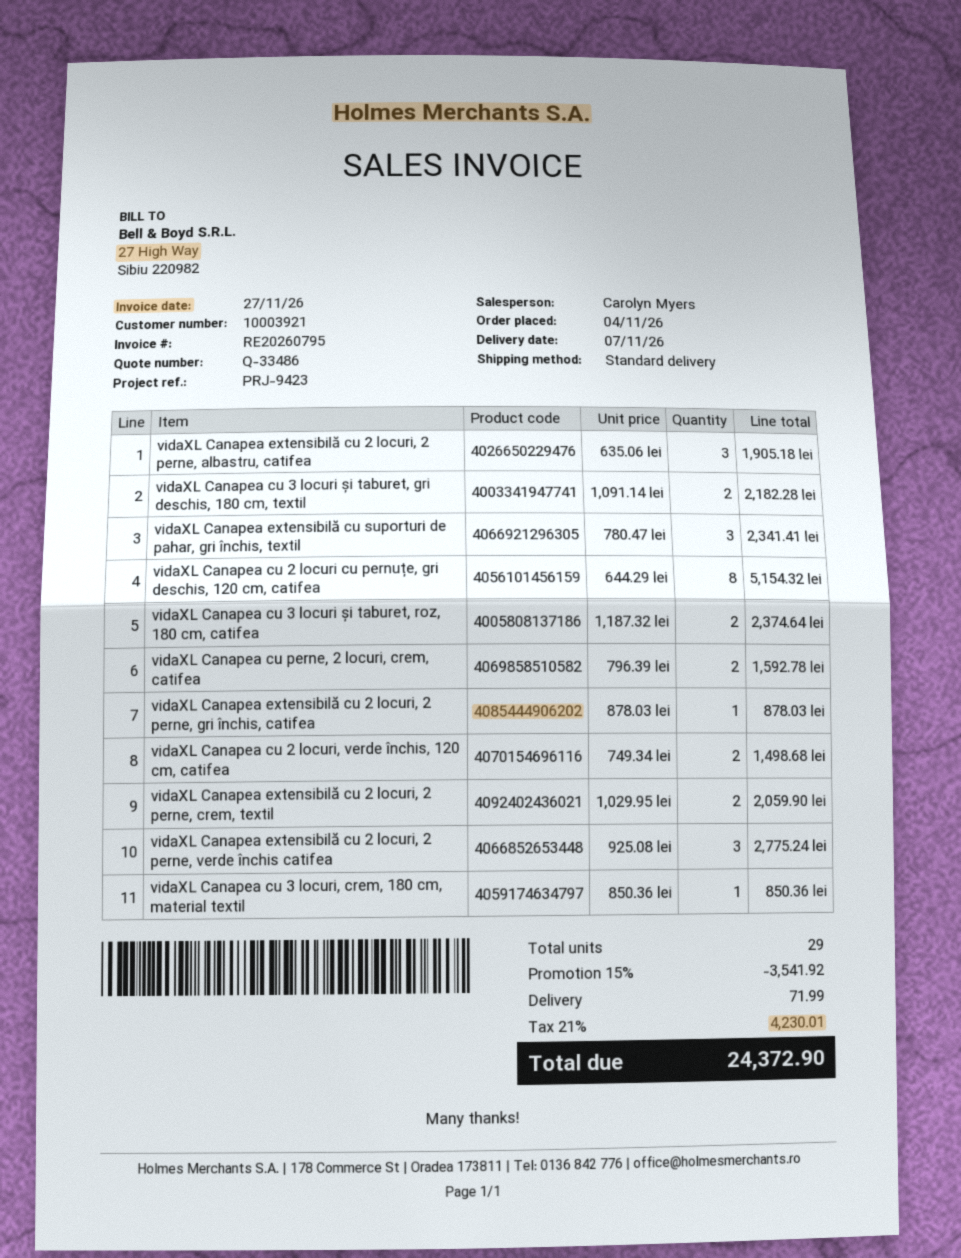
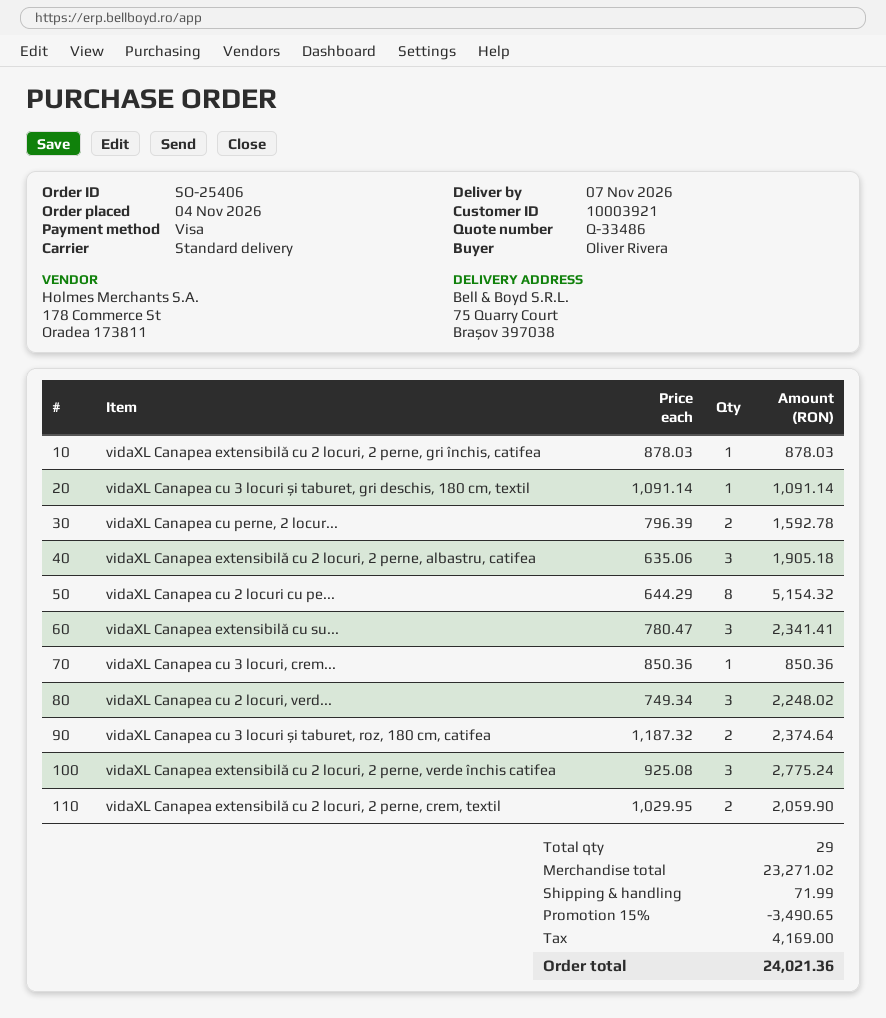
vidaXL Canapea cu 3 locuri și taburet, gri deschis, 180 cm, textil: 2 x 1091.14 = 2182.28 -> 1 x 1091.14 = 1091.14
vidaXL Canapea cu 2 locuri, verde închis, 120 cm, catifea: 2 x 749.34 = 1498.68 -> 3 x 749.34 = 2248.02
discount: 15% = 3541.92 -> 15% = 3490.65
tax: 4230.01 -> 4169.00
total: 24372.90 -> 24021.36

